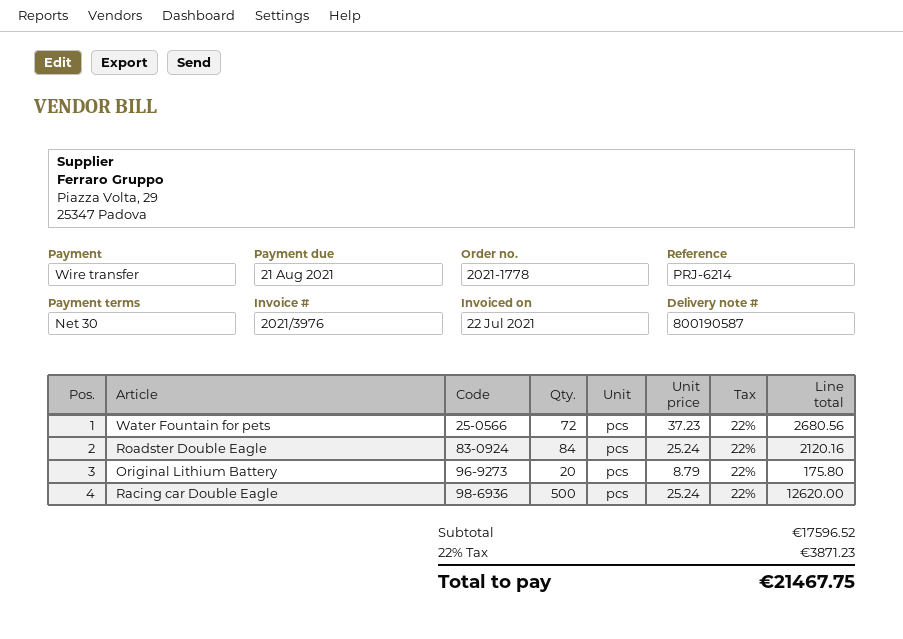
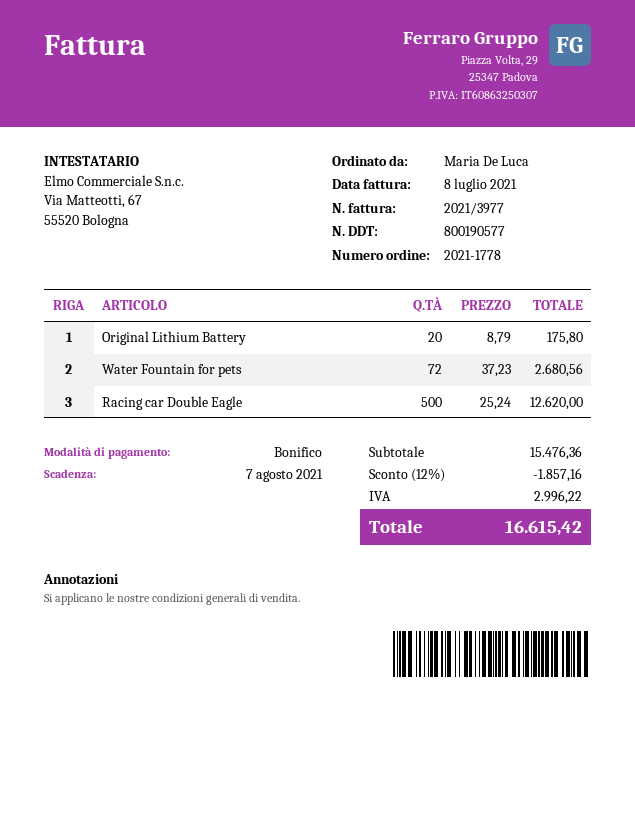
delivery note number: 800190587 -> 800190577
invoice number: 2021/3976 -> 2021/3977
invoice date: 2021-07-22 -> 2021-07-08
due date: 2021-08-21 -> 2021-08-07
Roadster Double Eagle: 84 x 25.24 = 2120.16 -> none
subtotal: 17596.52 -> 15476.36
discount: none -> 12% = 1857.16
tax: 3871.23 -> 2996.22
total: 21467.75 -> 16615.42

